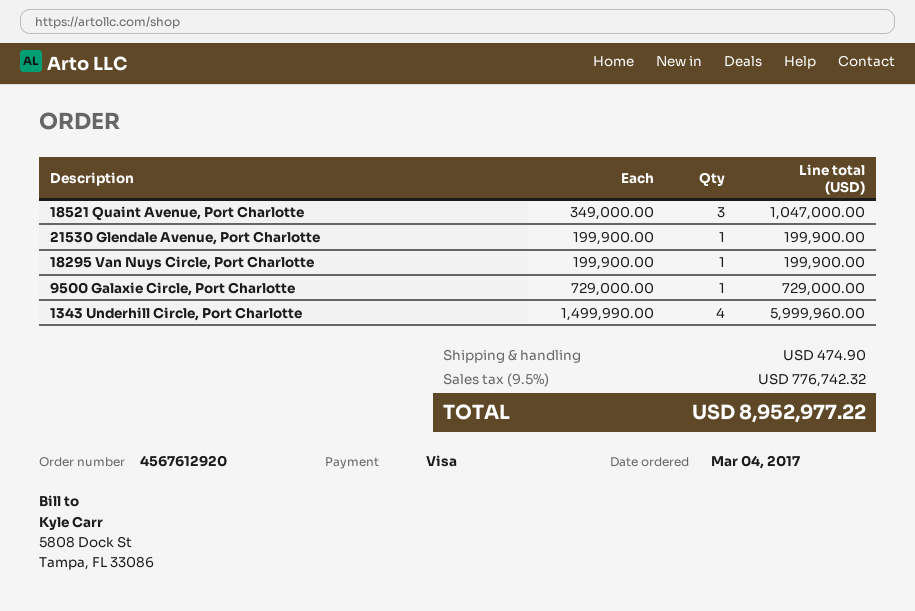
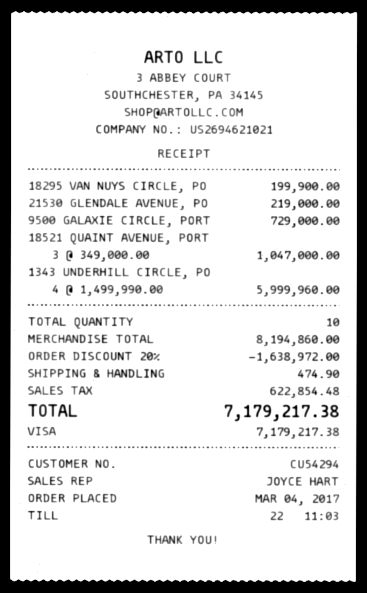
21530 Glendale Avenue, Port Charlotte: 1 x 199900.00 = 199900.00 -> 1 x 219000.00 = 219000.00
discount: none -> 20% = 1638972.00
tax: 776742.32 -> 622854.48
total: 8952977.22 -> 7179217.38

